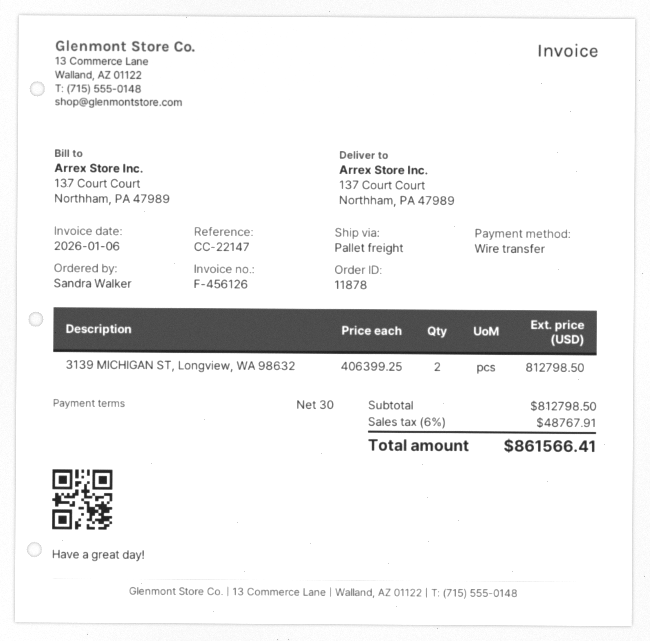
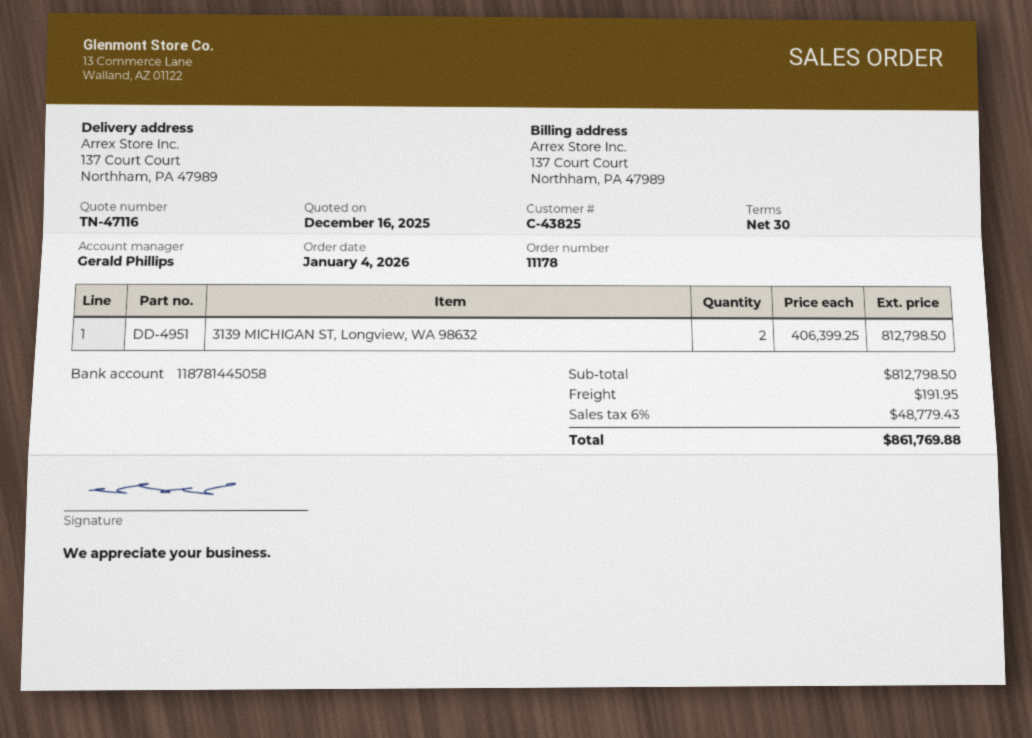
order number: 11878 -> 11178
shipping: none -> 191.95
tax: 6% = 48767.91 -> 6% = 48779.43
total: 861566.41 -> 861769.88

